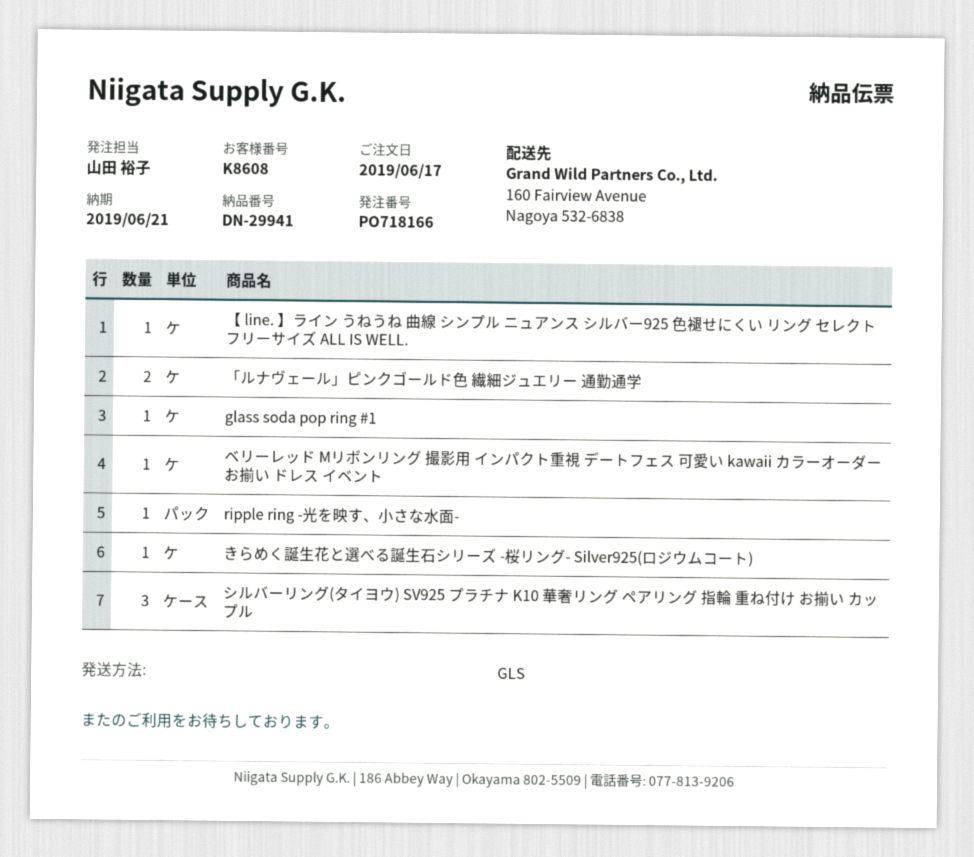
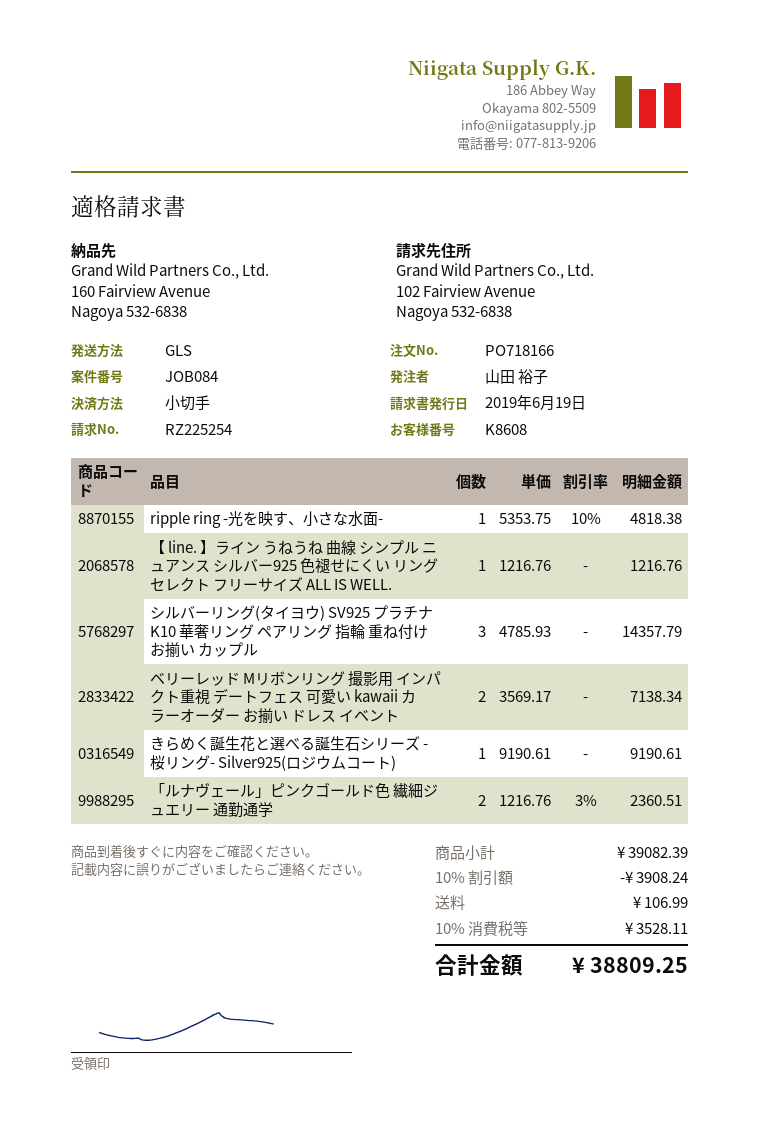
glass soda pop ring #1: 1 -> none
ベリーレッド Mリボンリング 撮影用 インパクト重視 デートフェス 可愛い kawaii カラーオーダー お揃い ドレス イベント: 1 -> 2

